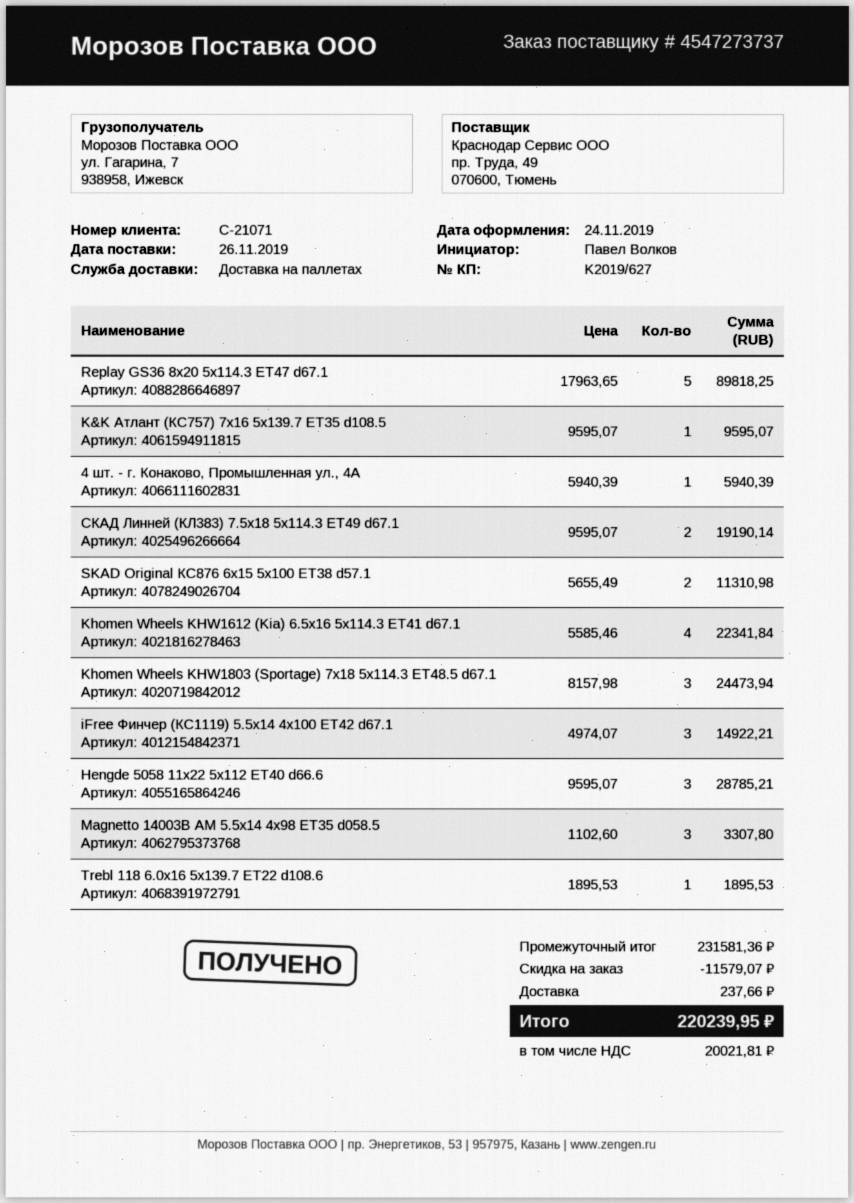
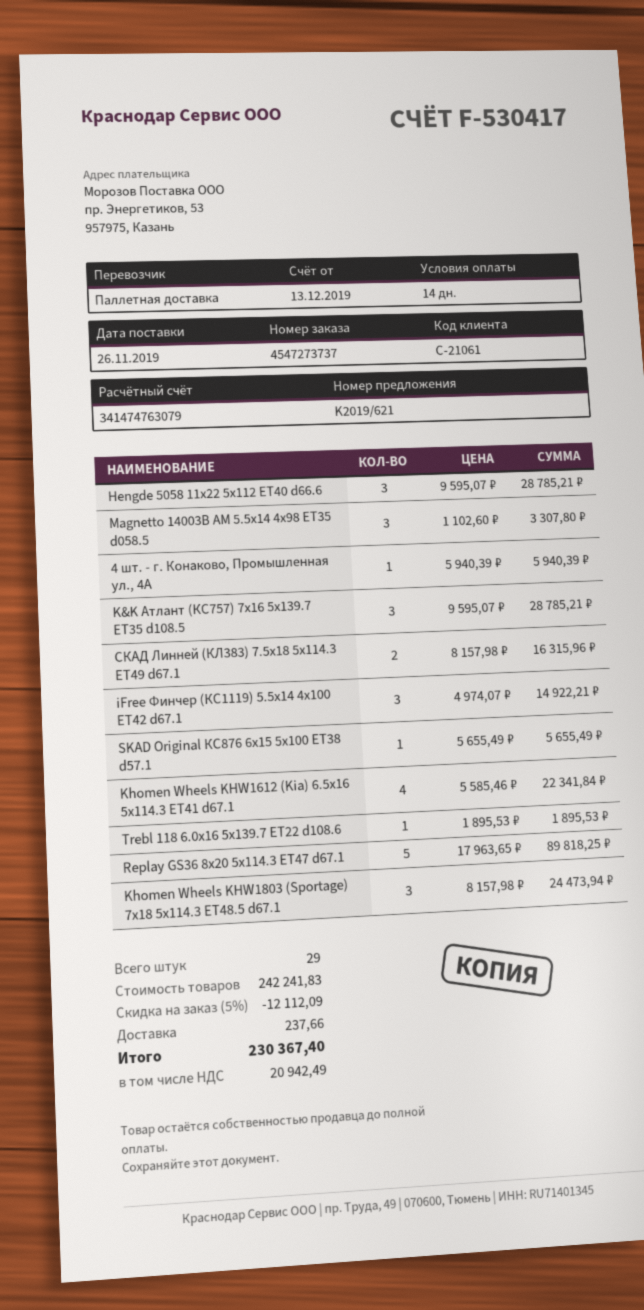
quote number: K2019/627 -> K2019/621
customer number: C-21071 -> C-21061
K&K Атлант (КС757) 7x16 5x139.7 ET35 d108.5: 1 x 9595.07 = 9595.07 -> 3 x 9595.07 = 28785.21
СКАД Линней (КЛ383) 7.5x18 5x114.3 ET49 d67.1: 2 x 9595.07 = 19190.14 -> 2 x 8157.98 = 16315.96
SKAD Original КС876 6x15 5x100 ET38 d57.1: 2 x 5655.49 = 11310.98 -> 1 x 5655.49 = 5655.49
subtotal: 231581.36 -> 242241.83
discount: 11579.07 -> 12112.09
tax: 20021.81 -> 20942.49
total: 220239.95 -> 230367.40

